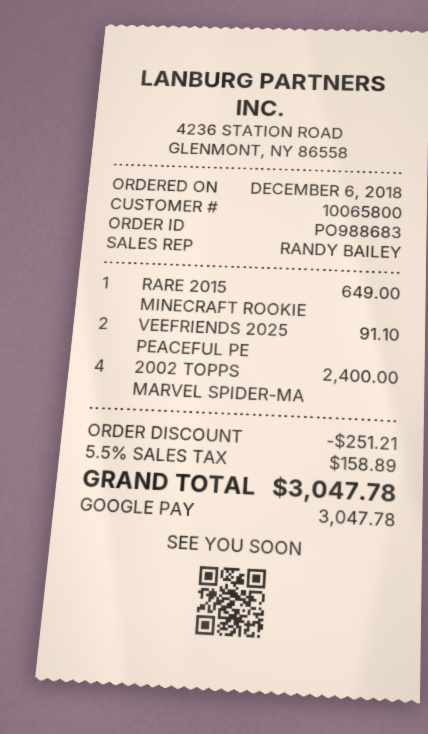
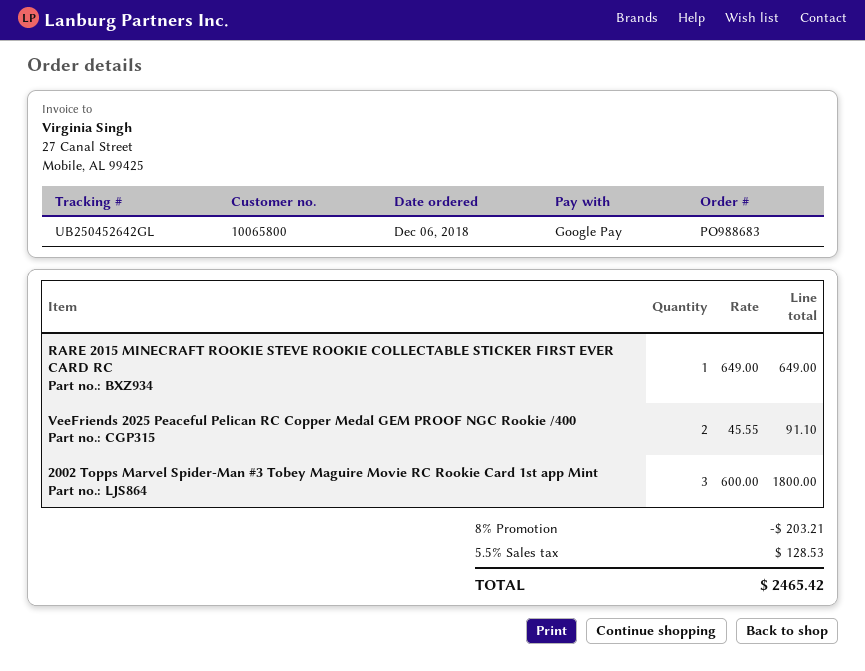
2002 TOPPS MARVEL SPIDER-MA: 4 for 2400.00 -> 3 for 1800.00
discount: 251.21 -> 203.21
tax: 5.5% = 158.89 -> 5.5% = 128.53
total: 3047.78 -> 2465.42

